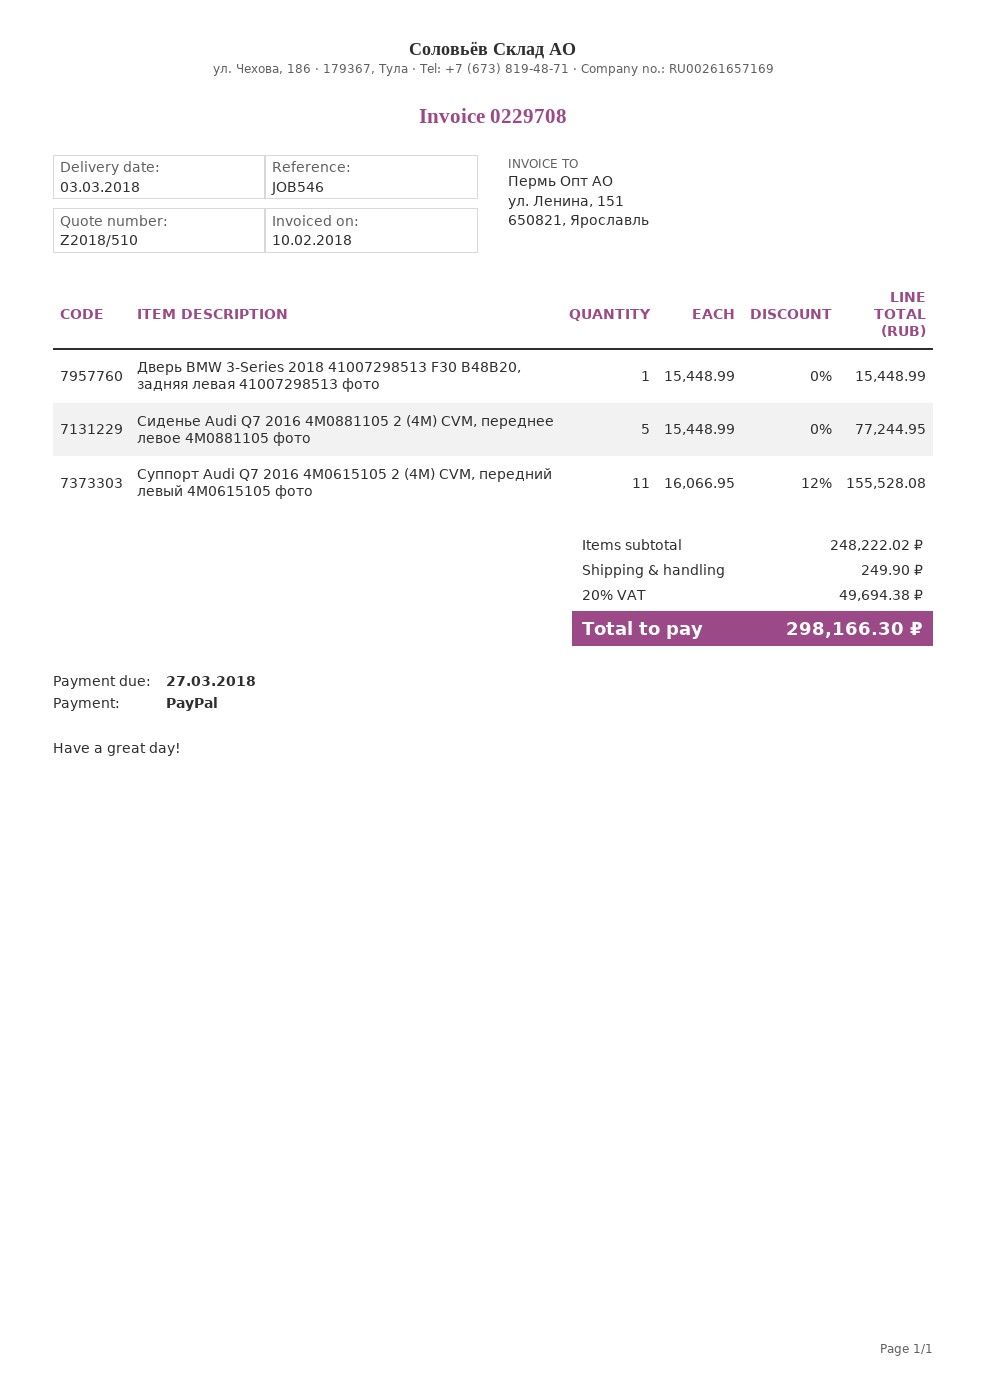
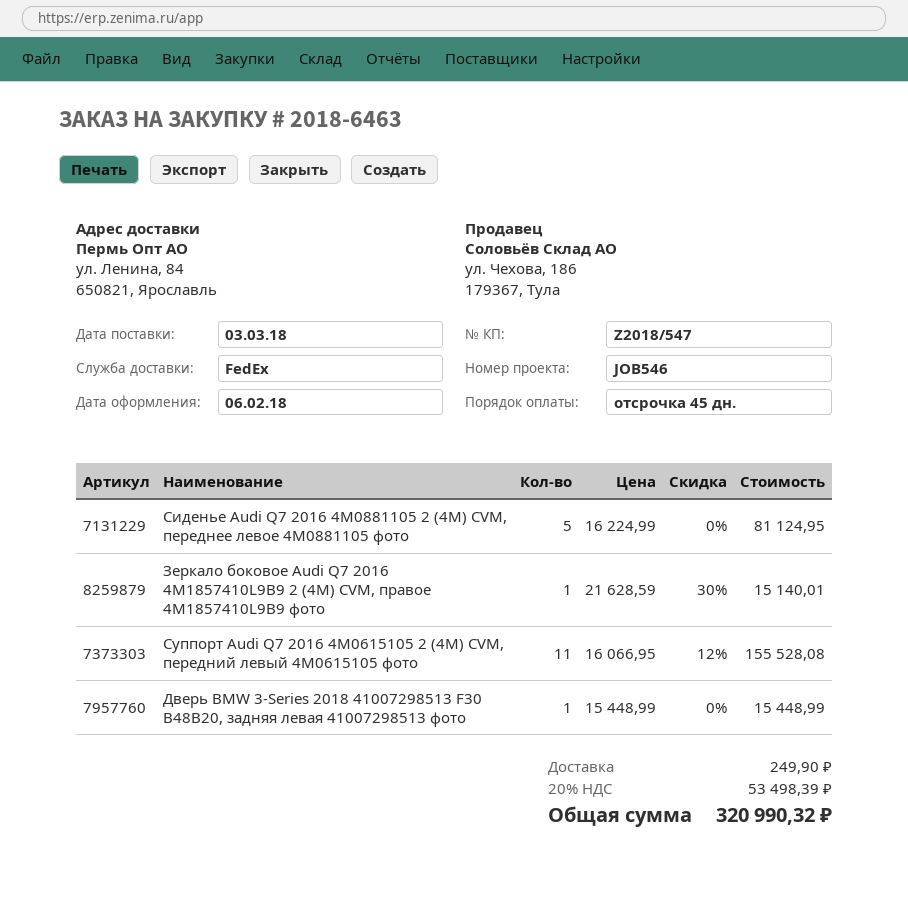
quote number: Z2018/510 -> Z2018/547
Сиденье Audi Q7 2016 4M0881105 2 (4M) CVM, переднее левое 4M0881105 фото: 5 x 15448.99 = 77244.95 -> 5 x 16224.99 = 81124.95
Зеркало боковое Audi Q7 2016 4M1857410L9B9 2 (4M) CVM, правое 4M1857410L9B9 фото: none -> 1 x 21628.59 - 30% = 15140.01
tax: 20% = 49694.38 -> 20% = 53498.39
total: 298166.30 -> 320990.32

